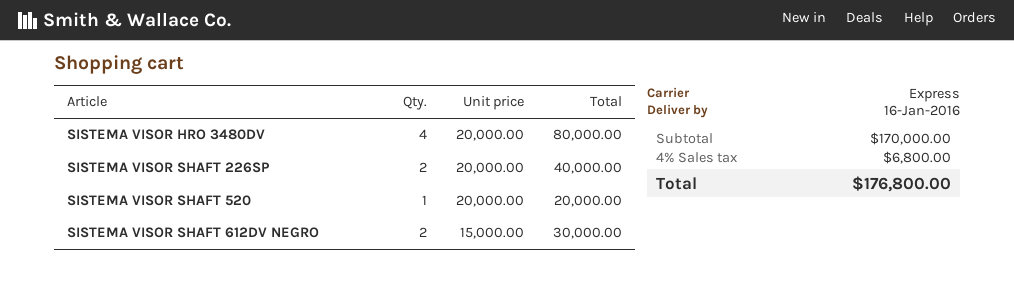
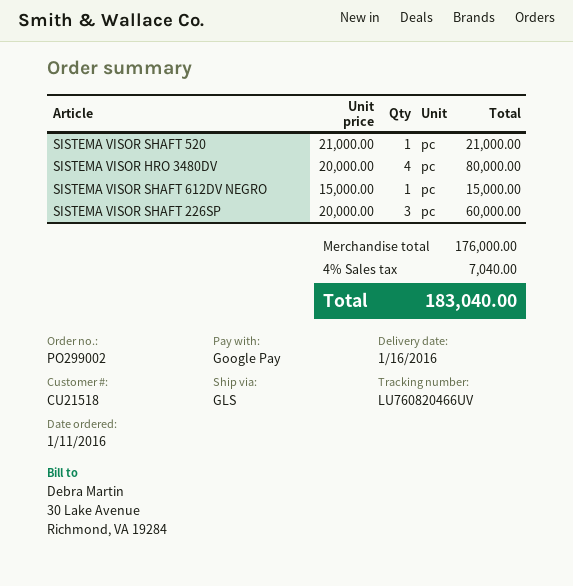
shipping method: express -> GLS
SISTEMA VISOR SHAFT 226SP: 2 x 20000.00 = 40000.00 -> 3 x 20000.00 = 60000.00
SISTEMA VISOR SHAFT 520: 1 x 20000.00 = 20000.00 -> 1 x 21000.00 = 21000.00
SISTEMA VISOR SHAFT 612DV NEGRO: 2 x 15000.00 = 30000.00 -> 1 x 15000.00 = 15000.00
subtotal: 170000.00 -> 176000.00
tax: 4% = 6800.00 -> 4% = 7040.00
total: 176800.00 -> 183040.00

